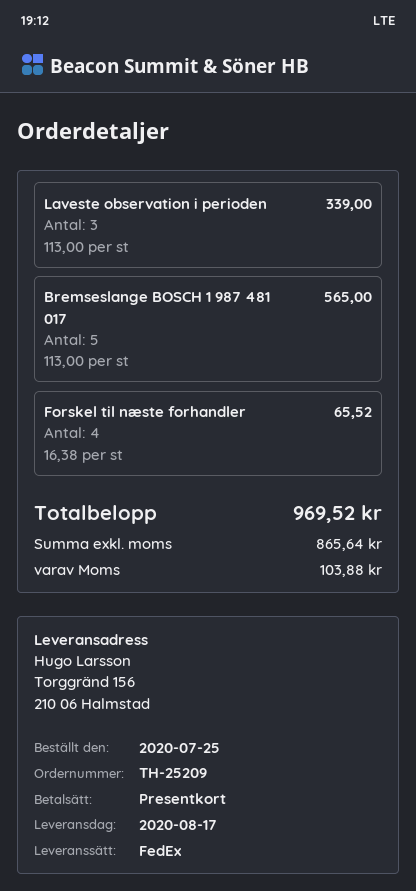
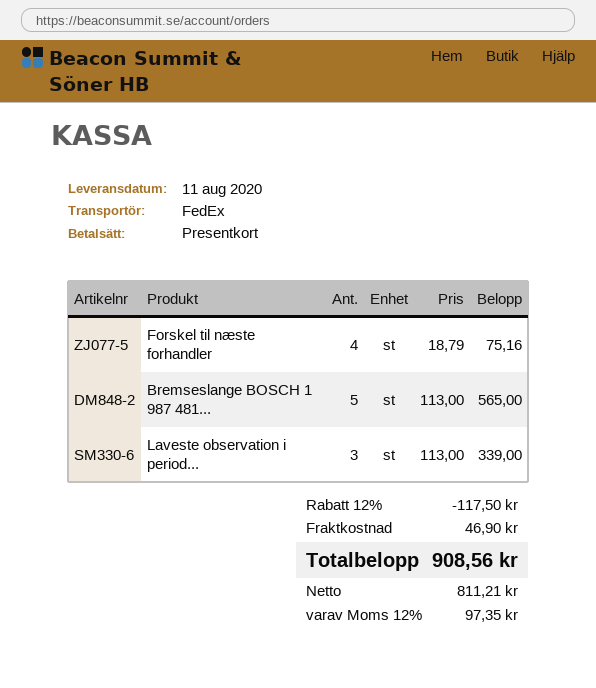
delivery date: 2020-08-17 -> 2020-08-11
Forskel til næste forhandler: 4 x 16.38 = 65.52 -> 4 x 18.79 = 75.16
discount: none -> 12% = 117.50
shipping: none -> 46.90
net: 865.64 -> 811.21
tax: 103.88 -> 97.35
total: 969.52 -> 908.56

